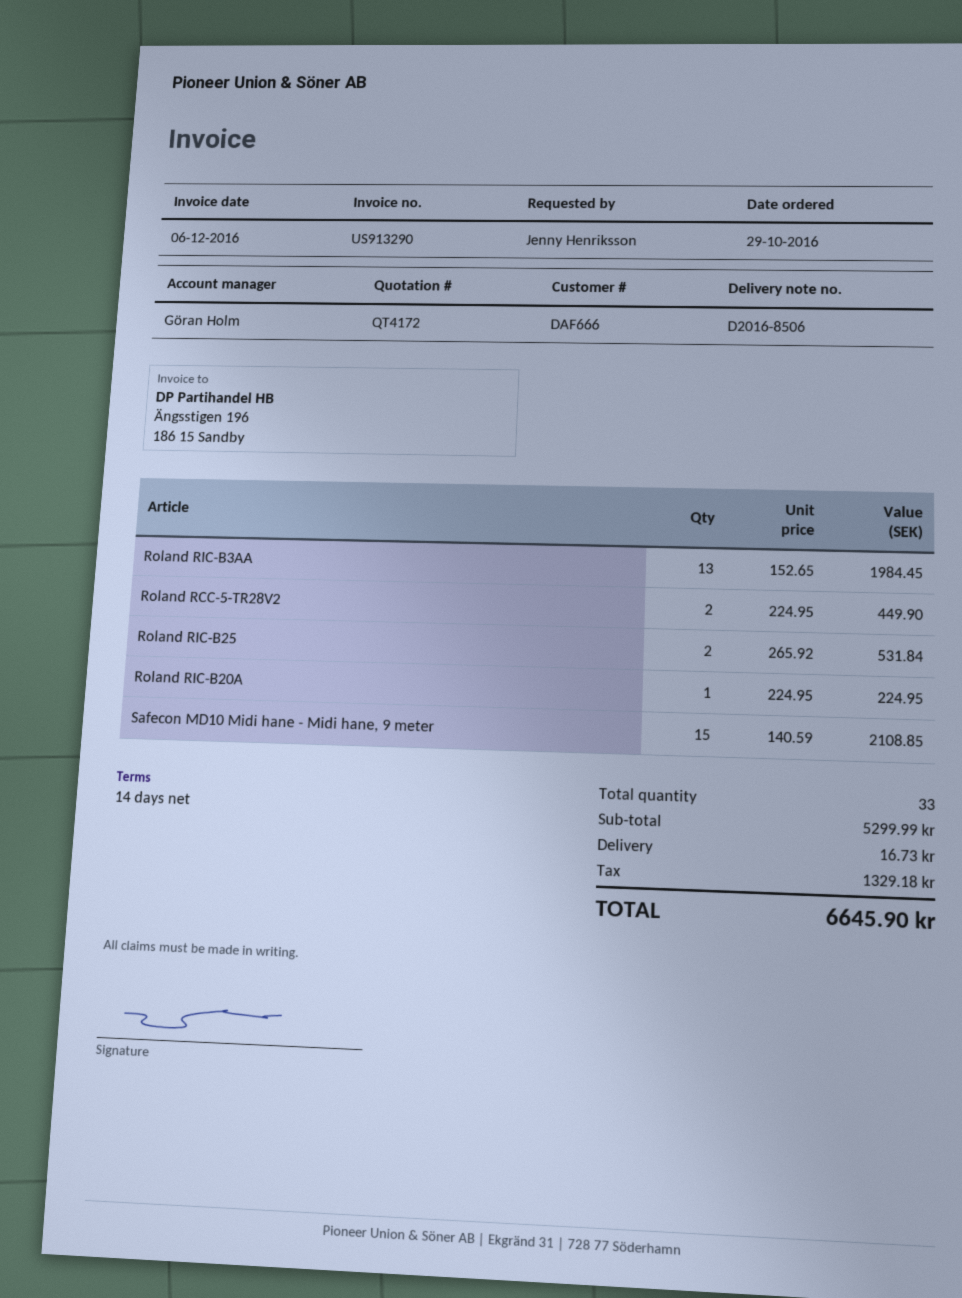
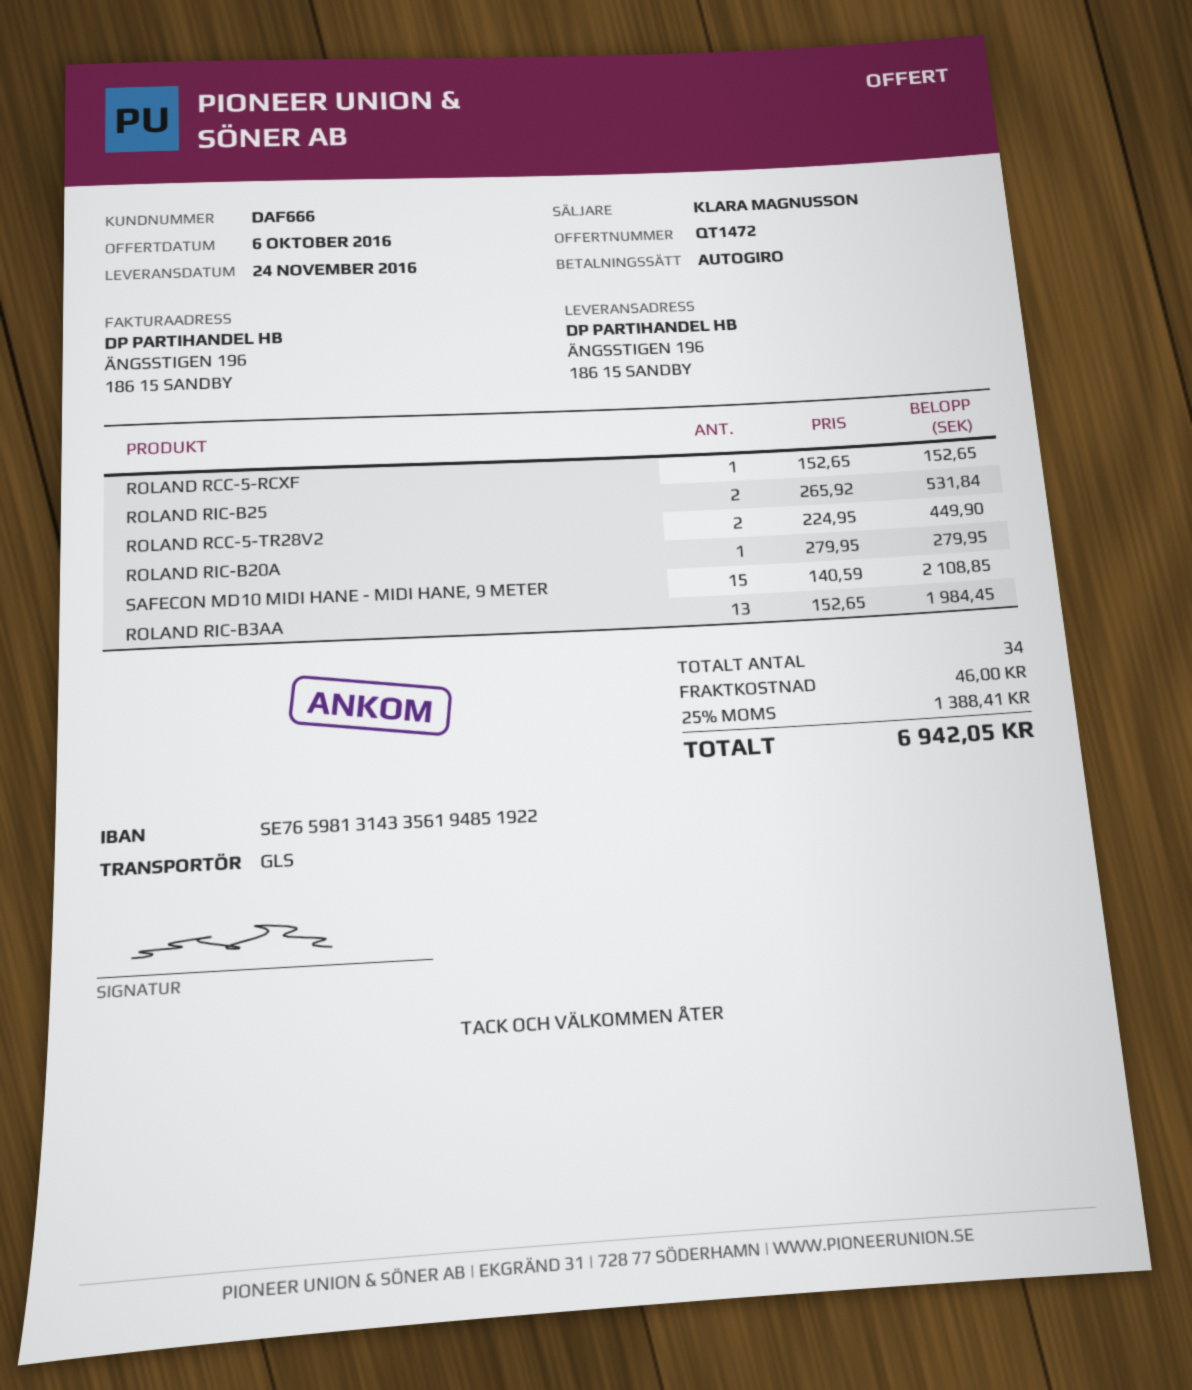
quote number: QT4172 -> QT1472
sales rep: Göran Holm -> KLARA MAGNUSSON
Roland RIC-B20A: 1 x 224.95 = 224.95 -> 1 x 279.95 = 279.95
ROLAND RCC-5-RCXF: none -> 1 x 152.65 = 152.65
total quantity: 33 -> 34
shipping: 16.73 -> 46.00
tax: 1329.18 -> 1388.41
total: 6645.90 -> 6942.05

